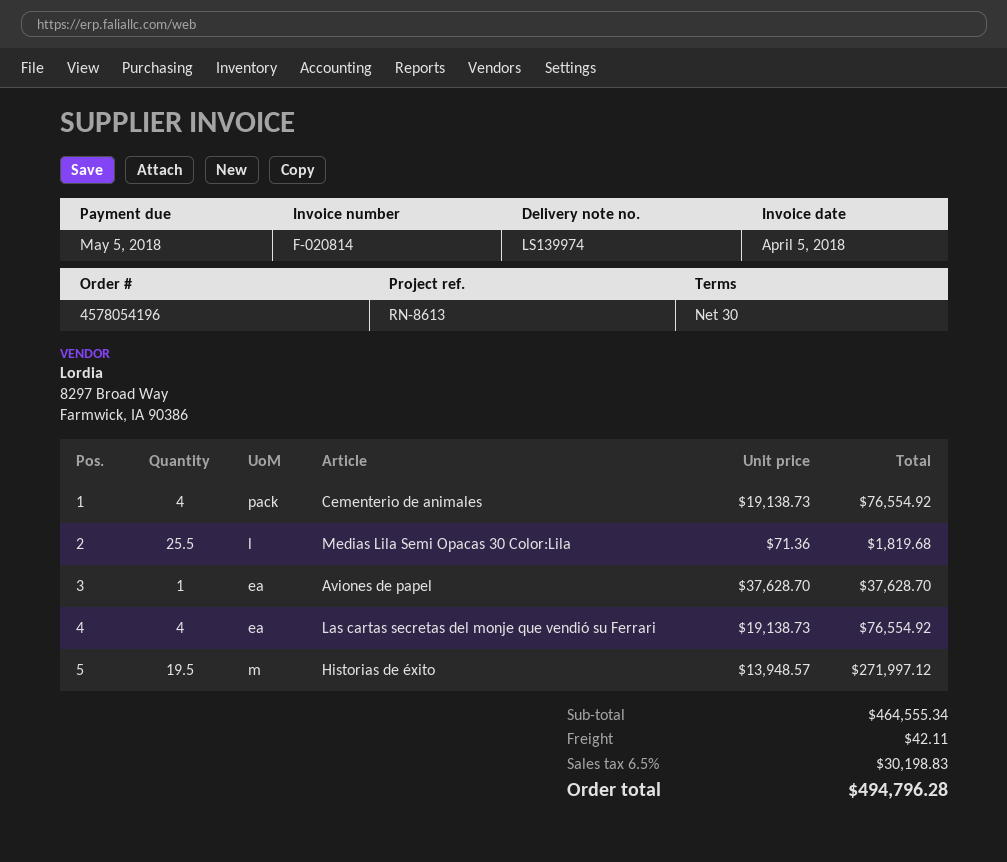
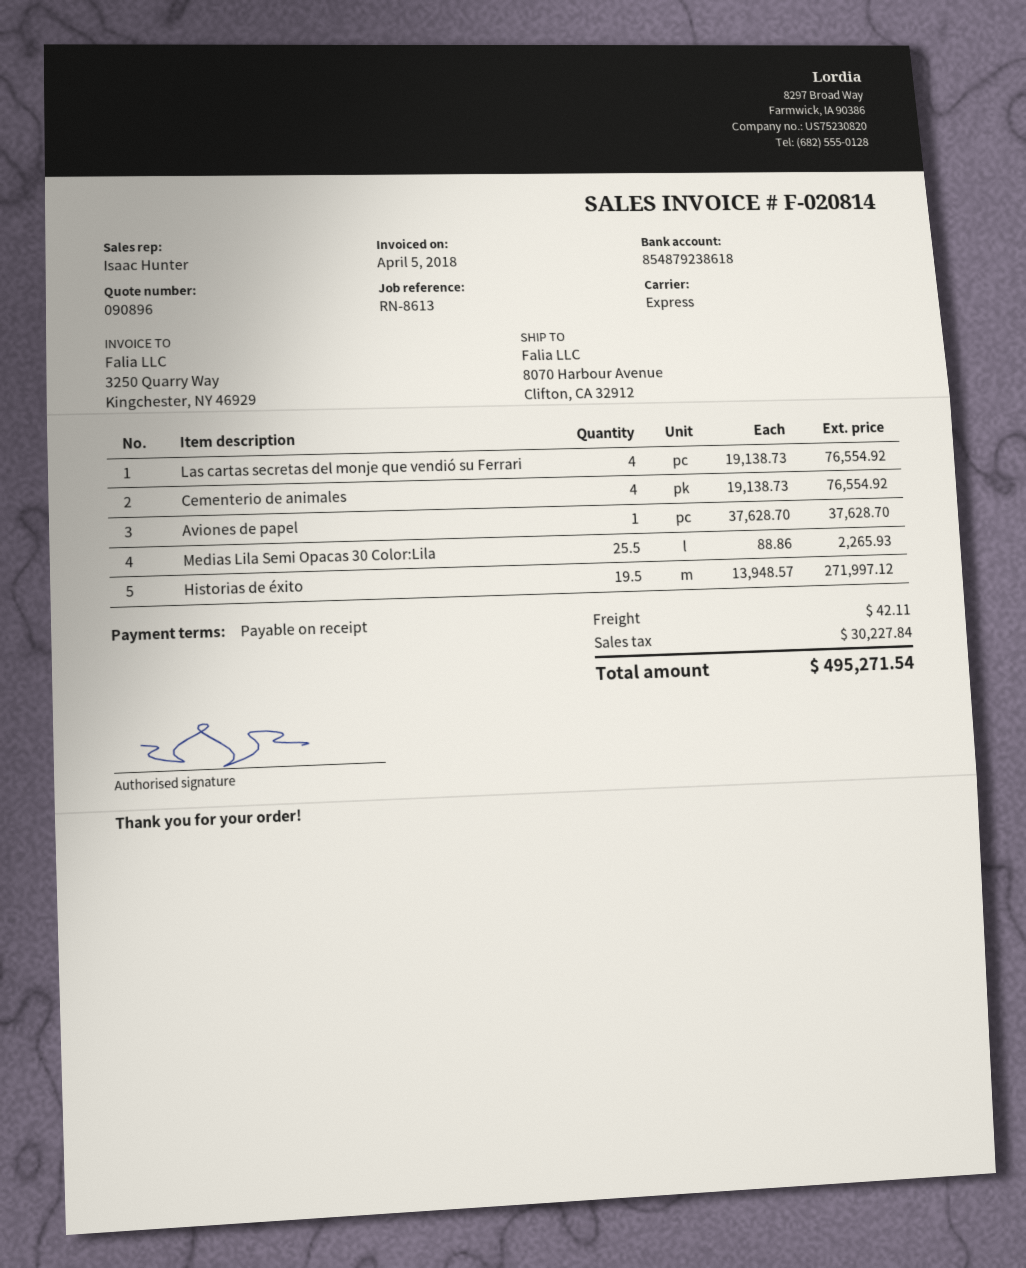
payment terms: 30 days -> on receipt
Medias Lila Semi Opacas 30 Color:Lila: 25.5 x 71.36 = 1819.68 -> 25.5 x 88.86 = 2265.93
tax: 30198.83 -> 30227.84
total: 494796.28 -> 495271.54

